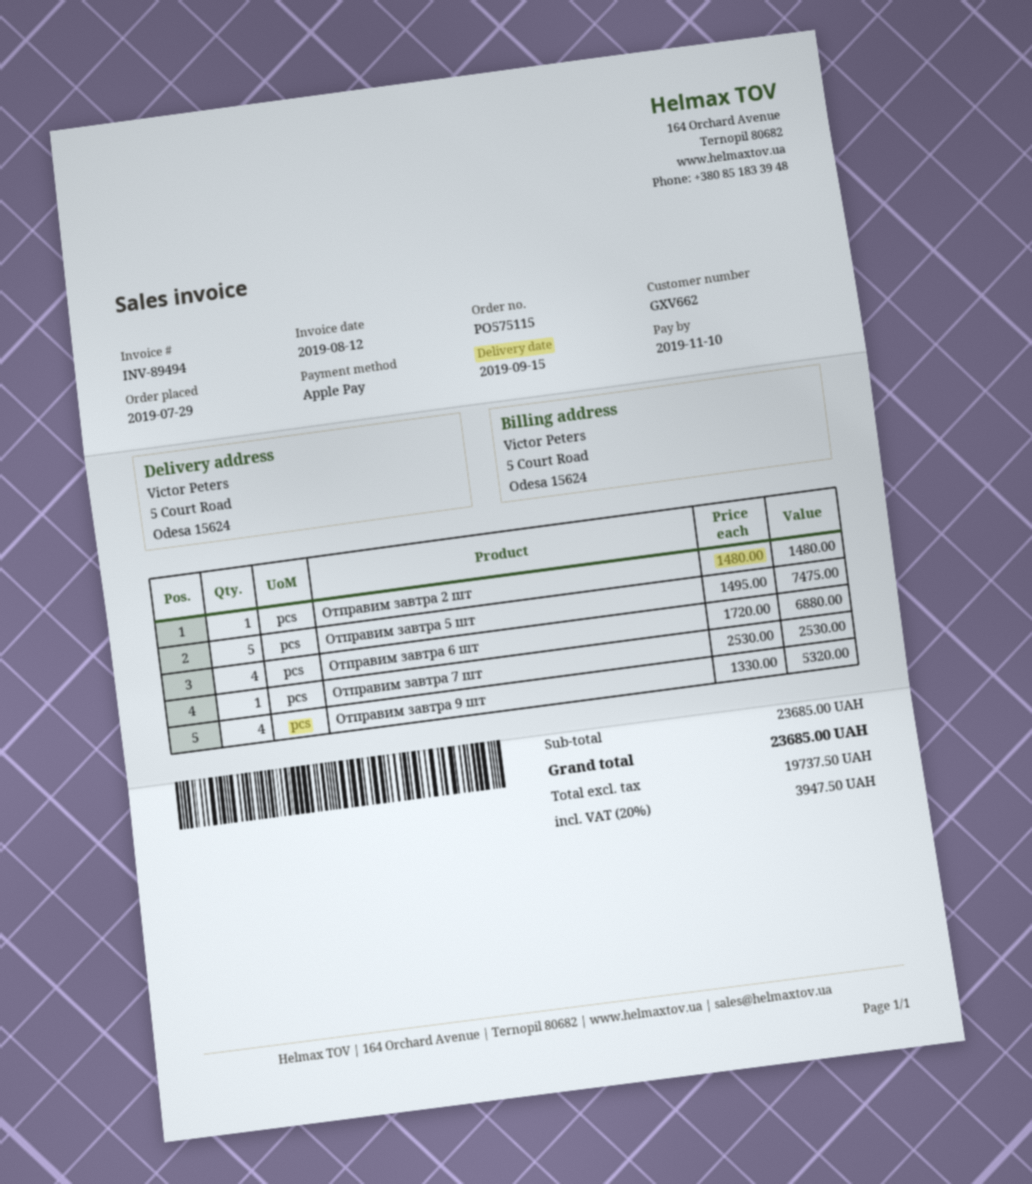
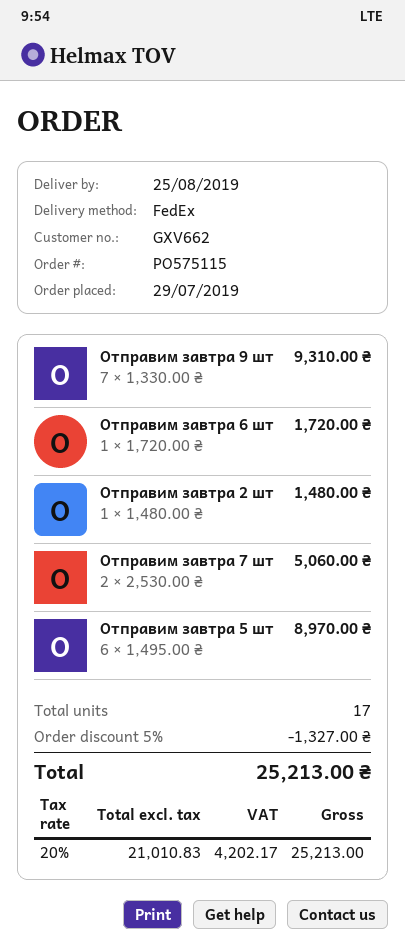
delivery date: 2019-09-15 -> 2019-08-25
Отправим завтра 5 шт: 5 x 1495.00 = 7475.00 -> 6 x 1495.00 = 8970.00
Отправим завтра 6 шт: 4 x 1720.00 = 6880.00 -> 1 x 1720.00 = 1720.00
Отправим завтра 7 шт: 1 x 2530.00 = 2530.00 -> 2 x 2530.00 = 5060.00
Отправим завтра 9 шт: 4 x 1330.00 = 5320.00 -> 7 x 1330.00 = 9310.00
discount: none -> 5% = 1327.00
net: 19737.50 -> 21010.83
tax: 20% = 3947.50 -> 20% = 4202.17
total: 23685.00 -> 25213.00

